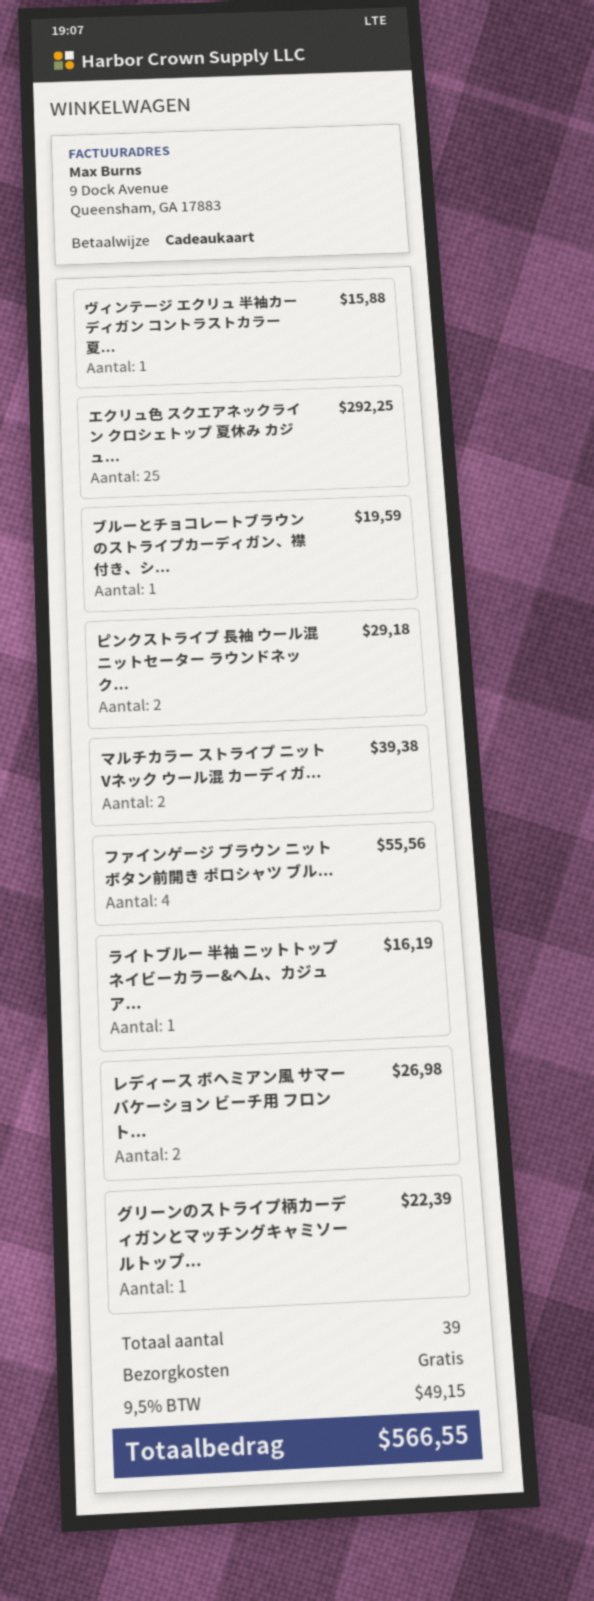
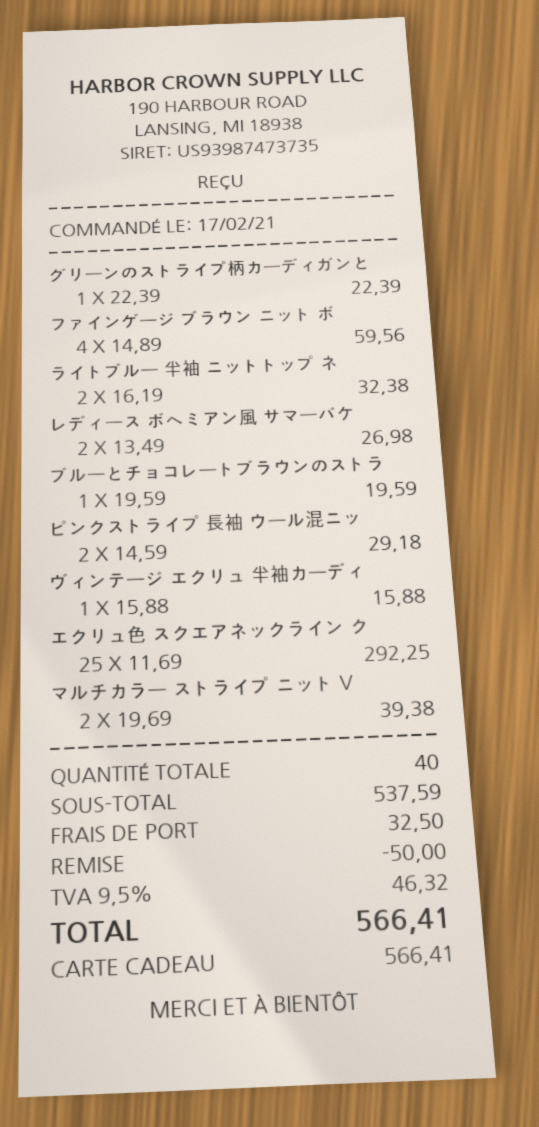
ファインゲージ ブラウン ニット ボタン前開き ポロシャツ ブル...: 4 for 55.56 -> 4 for 59.56
ライトブルー 半袖 ニットトップ ネイビーカラー&ヘム、カジュア...: 1 for 16.19 -> 2 for 32.38
total quantity: 39 -> 40
discount: none -> 50.00
shipping: 0.00 -> 32.50
tax: 9.5% = 49.15 -> 9.5% = 46.32
total: 566.55 -> 566.41

